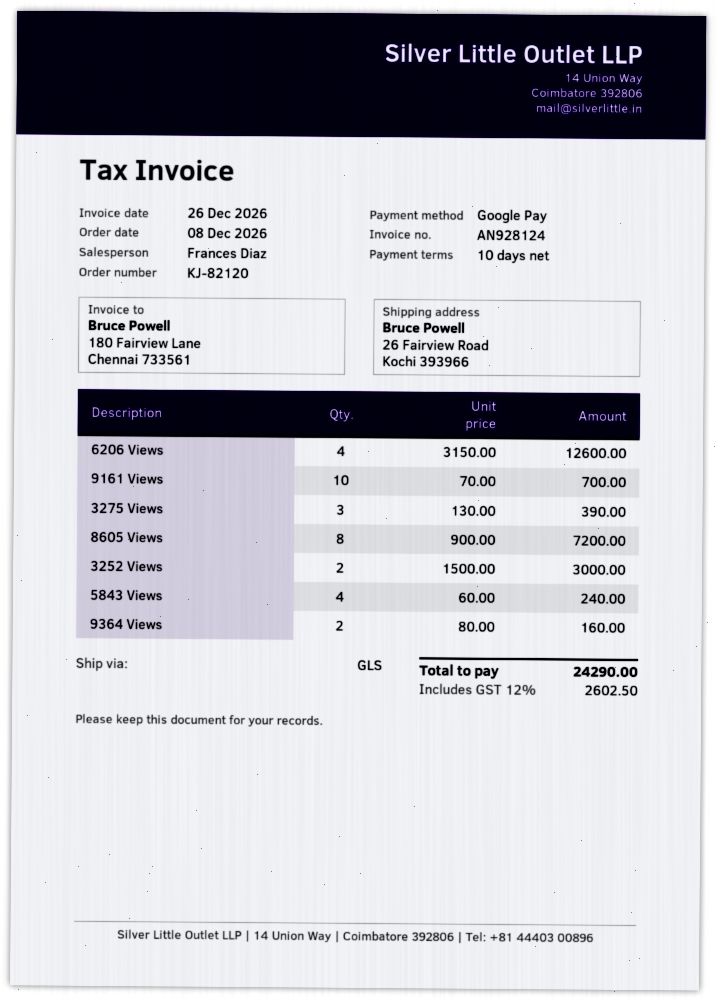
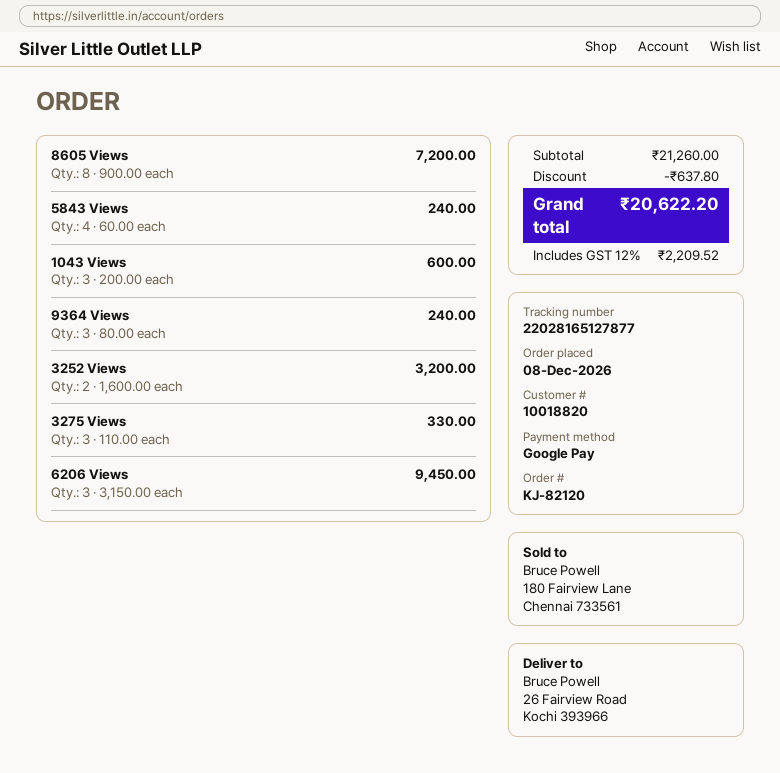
6206 Views: 4 x 3150.00 = 12600.00 -> 3 x 3150.00 = 9450.00
9161 Views: 10 x 70.00 = 700.00 -> none
3275 Views: 3 x 130.00 = 390.00 -> 3 x 110.00 = 330.00
3252 Views: 2 x 1500.00 = 3000.00 -> 2 x 1600.00 = 3200.00
9364 Views: 2 x 80.00 = 160.00 -> 3 x 80.00 = 240.00
1043 Views: none -> 3 x 200.00 = 600.00
discount: none -> 637.80
tax: 12% = 2602.50 -> 12% = 2209.52
total: 24290.00 -> 20622.20

